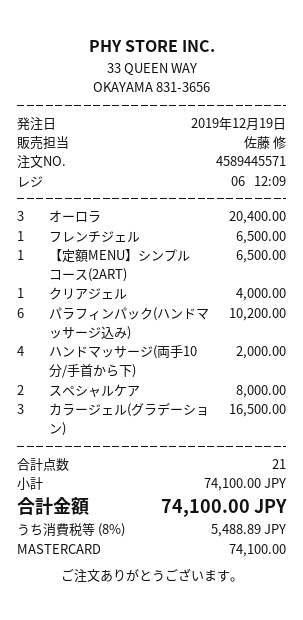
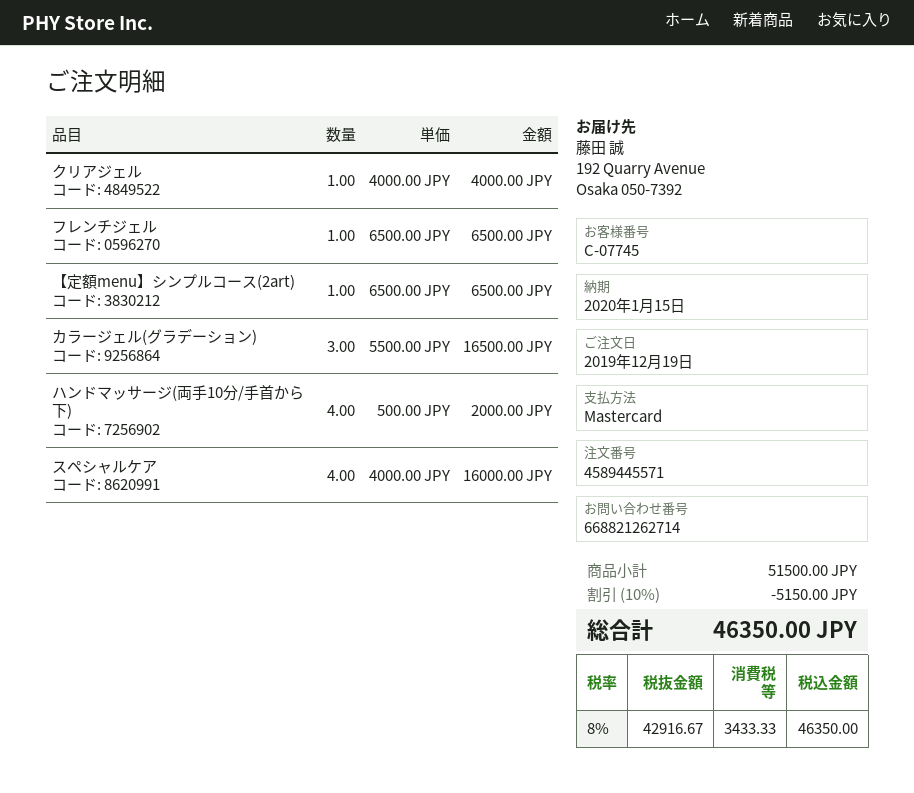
オーロラ: 3 for 20400.00 -> none
パラフィンパック(ハンドマッサージ込み): 6 for 10200.00 -> none
スペシャルケア: 2 for 8000.00 -> 4 for 16000.00
subtotal: 74100.00 -> 51500.00
discount: none -> 10% = 5150.00
tax: 8% = 5488.89 -> 8% = 3433.33
total: 74100.00 -> 46350.00

